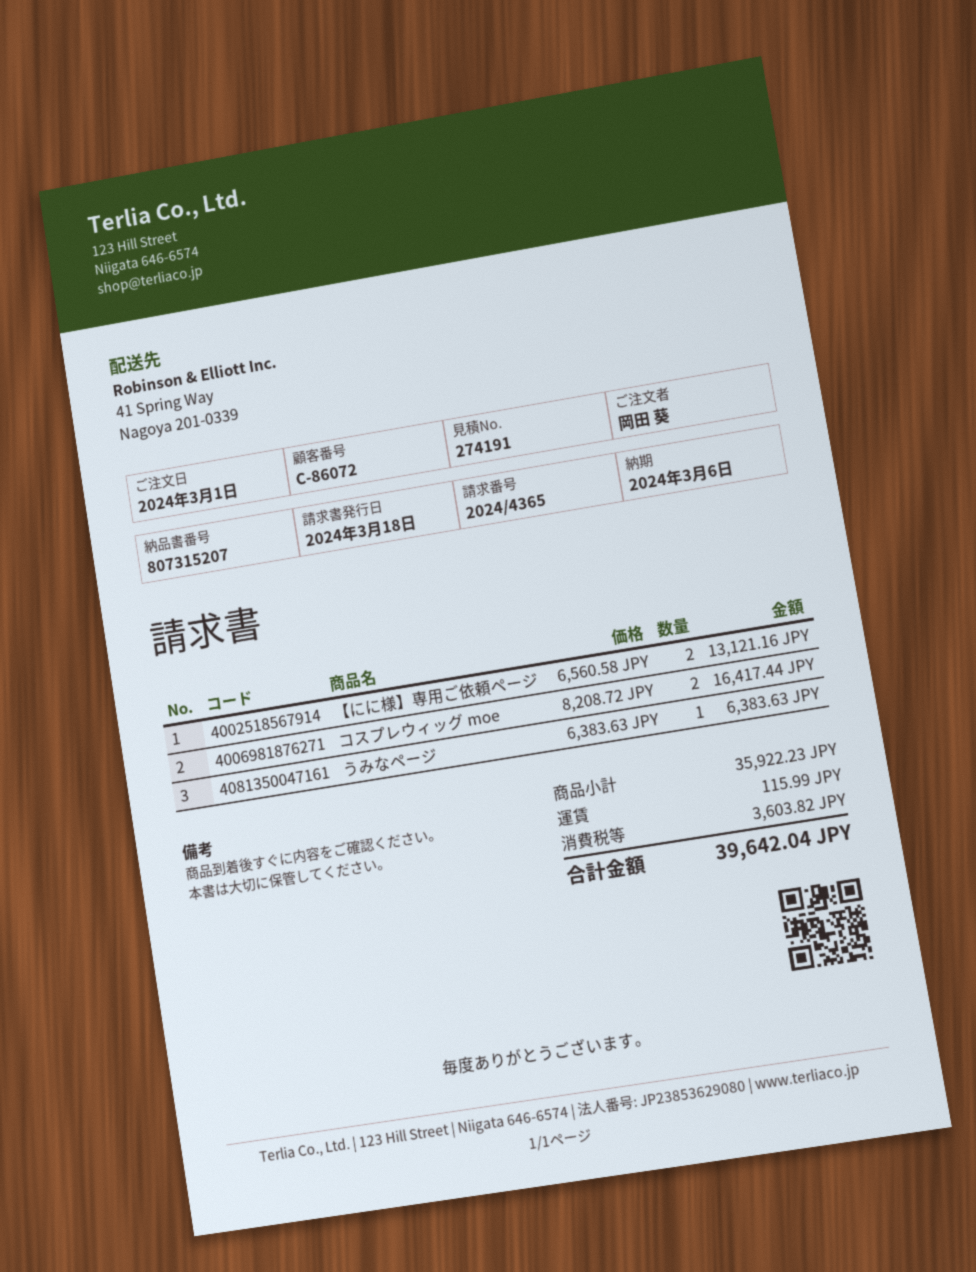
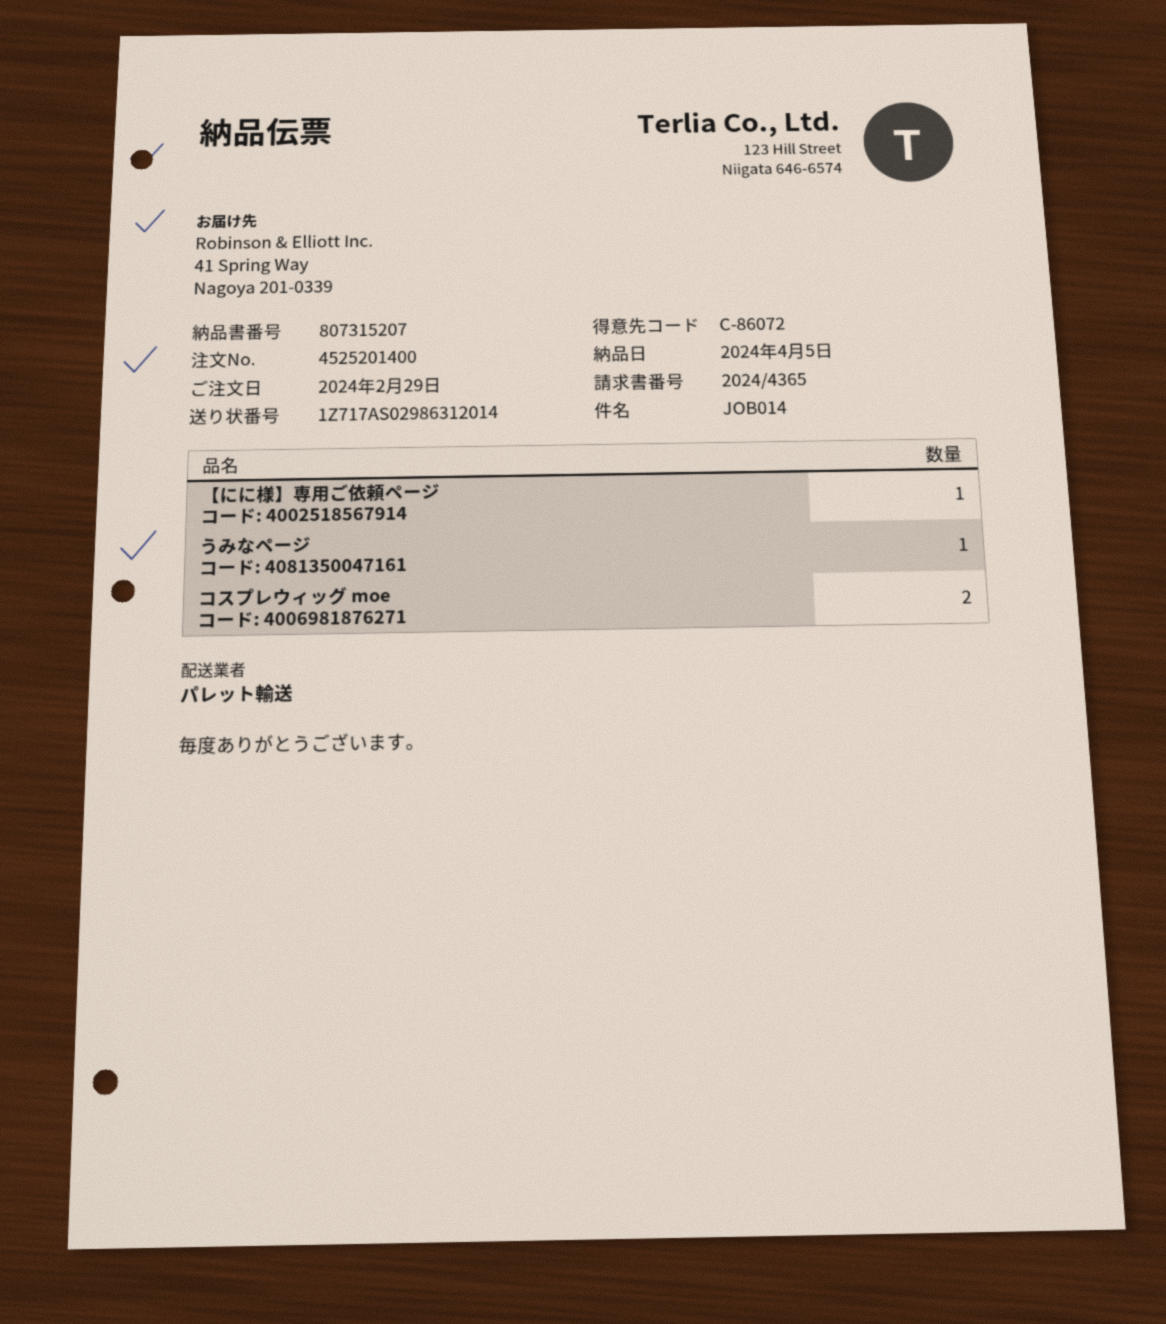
order date: 2024-03-01 -> 2024-02-29
delivery date: 2024-03-06 -> 2024-04-05
【にに様】専用ご依頼ページ: 2 -> 1

